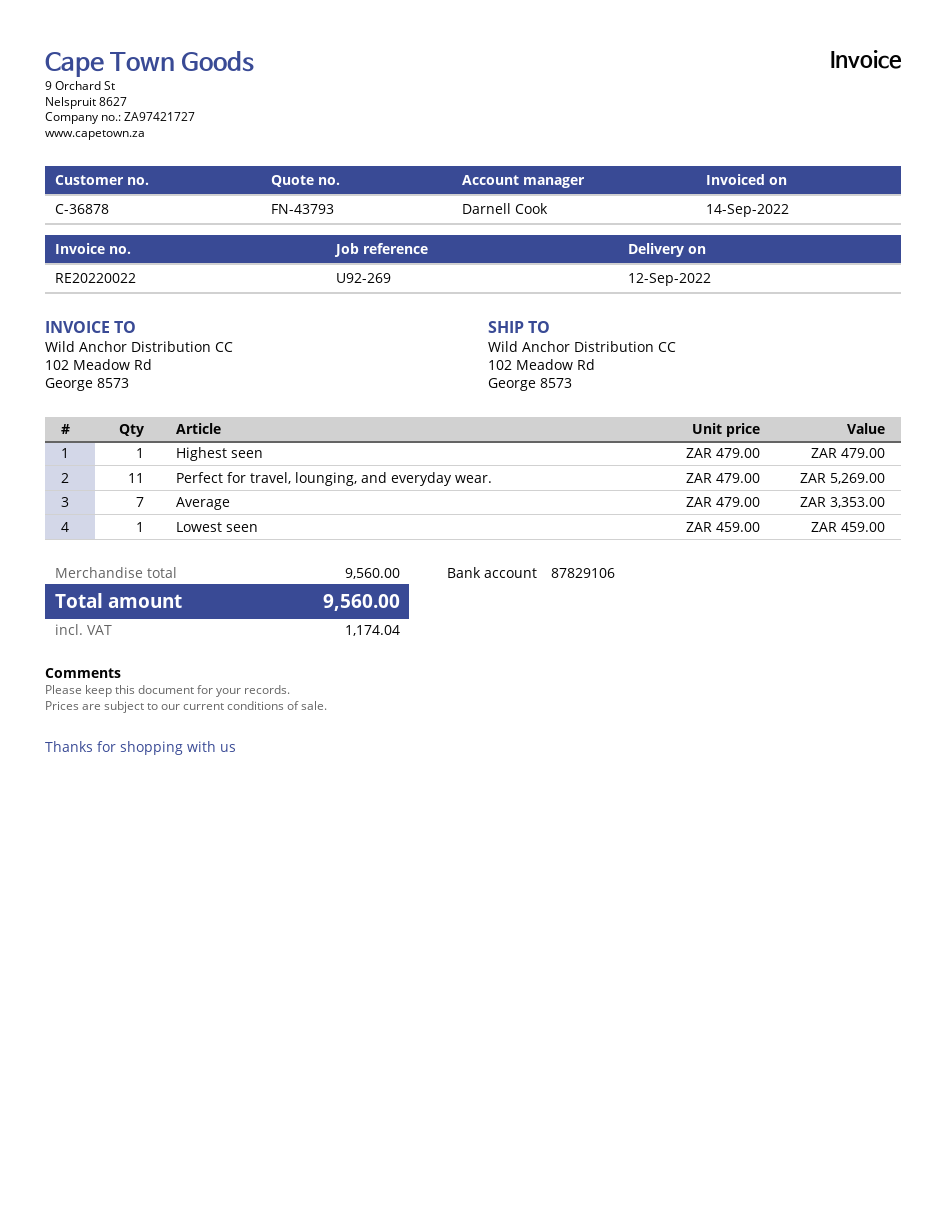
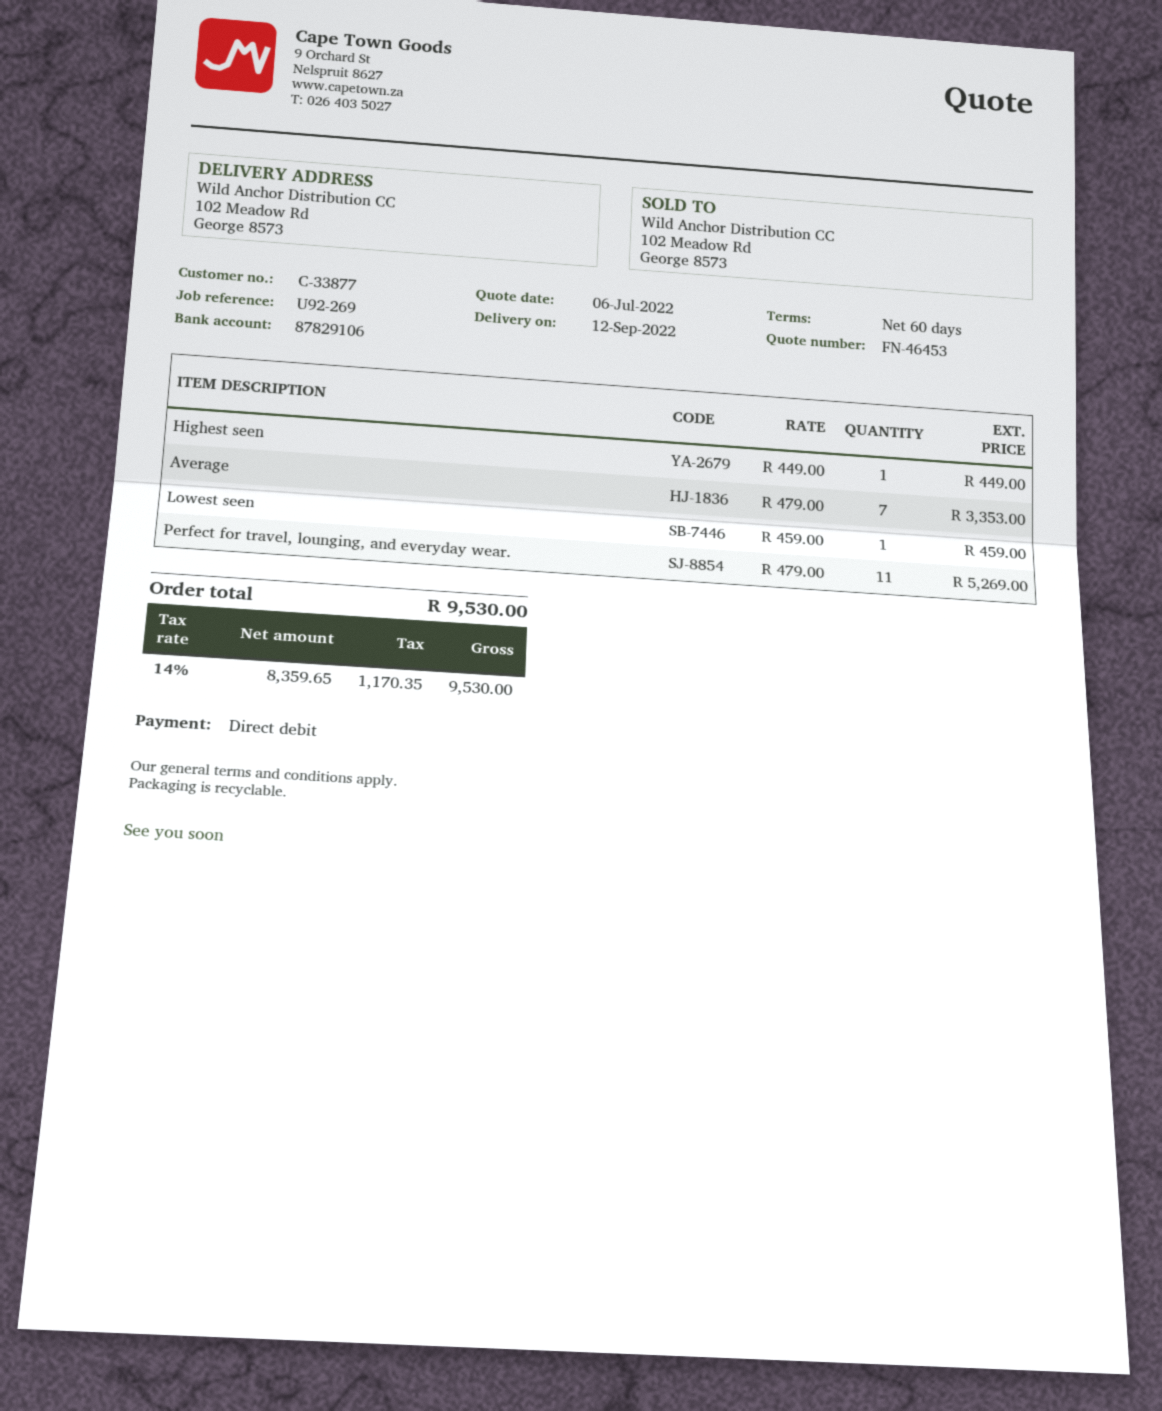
quote number: FN-43793 -> FN-46453
customer number: C-36878 -> C-33877
Highest seen: 1 x 479.00 = 479.00 -> 1 x 449.00 = 449.00
tax: 1174.04 -> 1170.35
total: 9560.00 -> 9530.00

